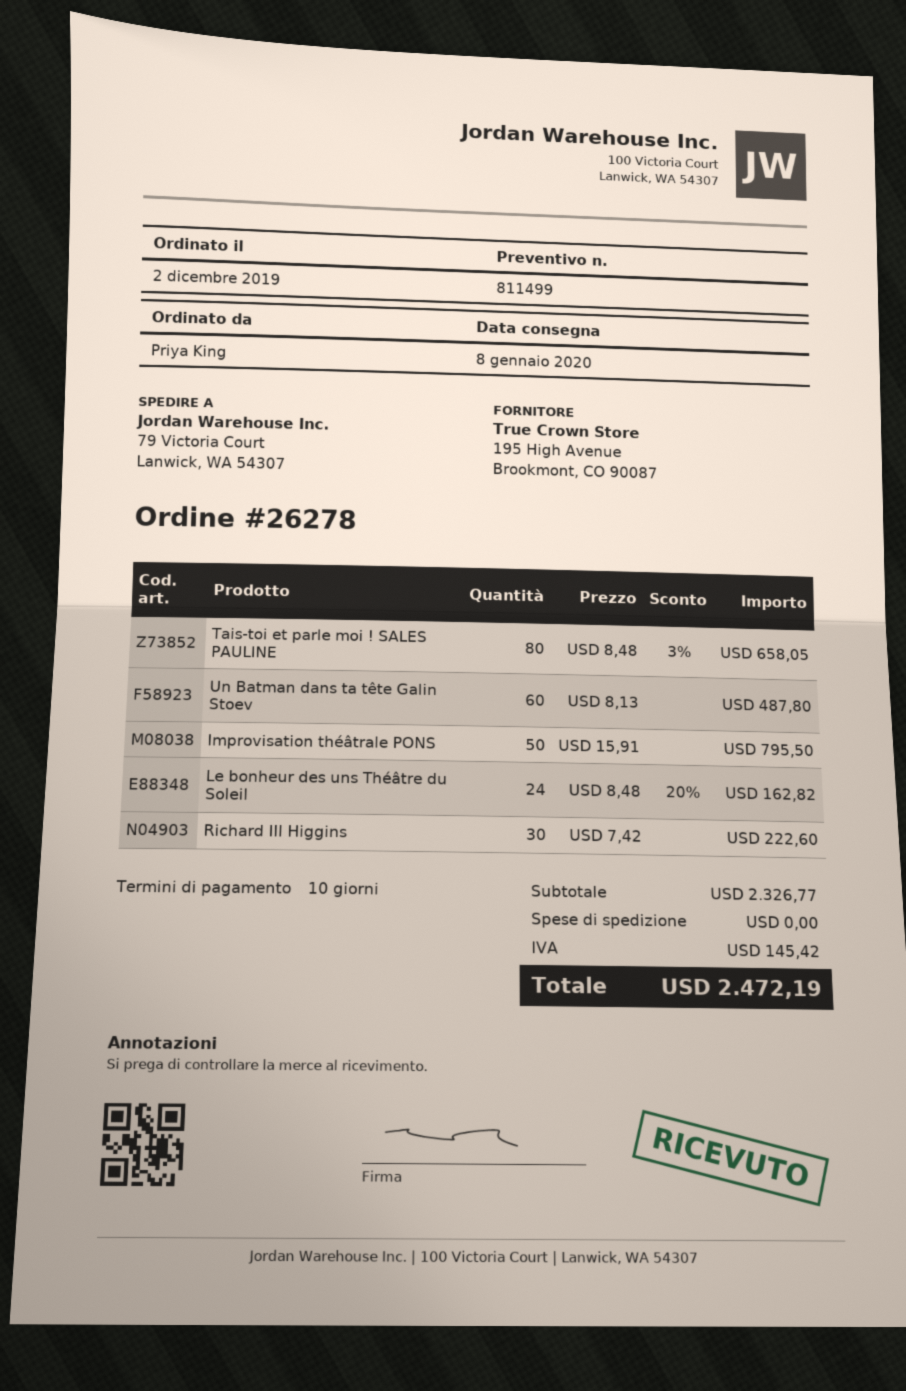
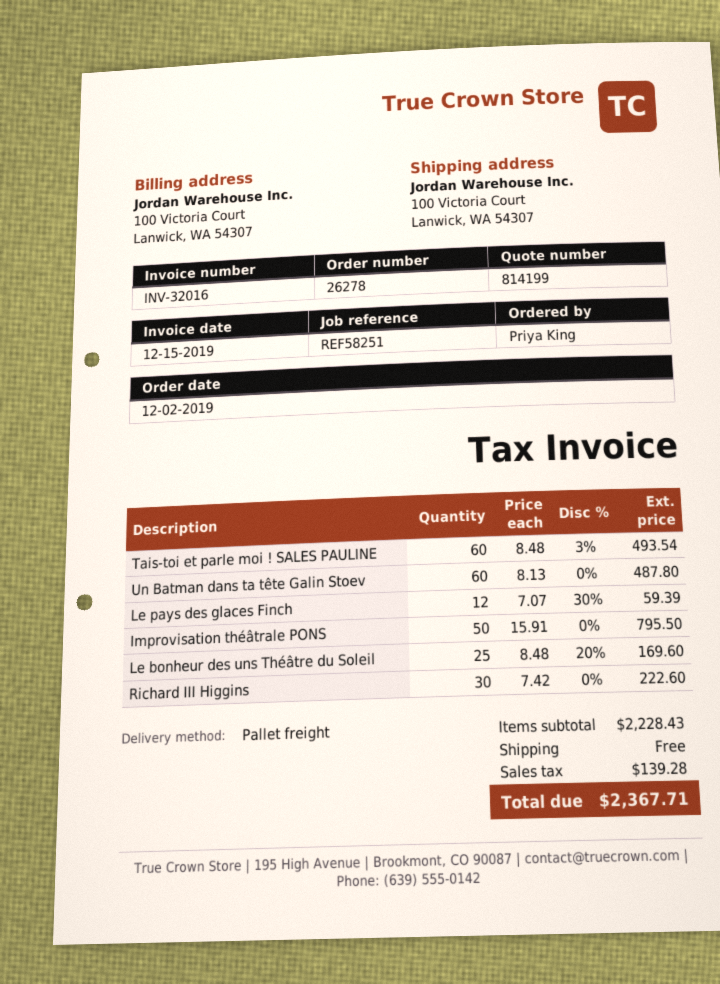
quote number: 811499 -> 814199
ship to: 79 Victoria Court, Lanwick, WA 54307 -> 100 Victoria Court, Lanwick, WA 54307
Tais-toi et parle moi ! SALES PAULINE: 80 x 8.48 - 3% = 658.05 -> 60 x 8.48 - 3% = 493.54
Le bonheur des uns Théâtre du Soleil: 24 x 8.48 - 20% = 162.82 -> 25 x 8.48 - 20% = 169.60
Le pays des glaces Finch: none -> 12 x 7.07 - 30% = 59.39
subtotal: 2326.77 -> 2228.43
tax: 145.42 -> 139.28
total: 2472.19 -> 2367.71

